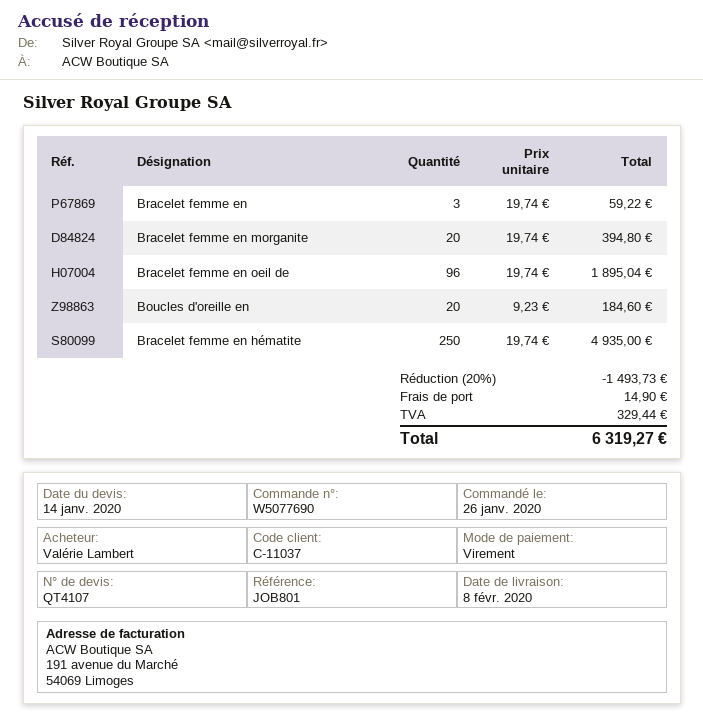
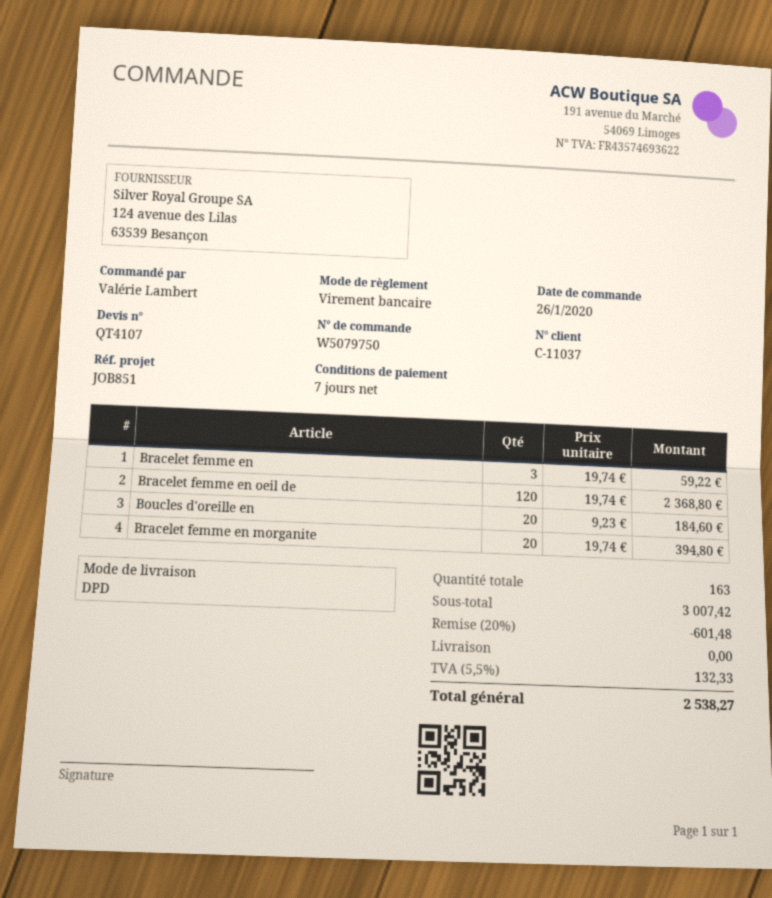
order number: W5077690 -> W5079750
reference: JOB801 -> JOB851
Bracelet femme en oeil de: 96 x 19.74 = 1895.04 -> 120 x 19.74 = 2368.80
Bracelet femme en hématite: 250 x 19.74 = 4935.00 -> none
discount: 20% = 1493.73 -> 20% = 601.48
shipping: 14.90 -> 0.00
tax: 329.44 -> 132.33
total: 6319.27 -> 2538.27

